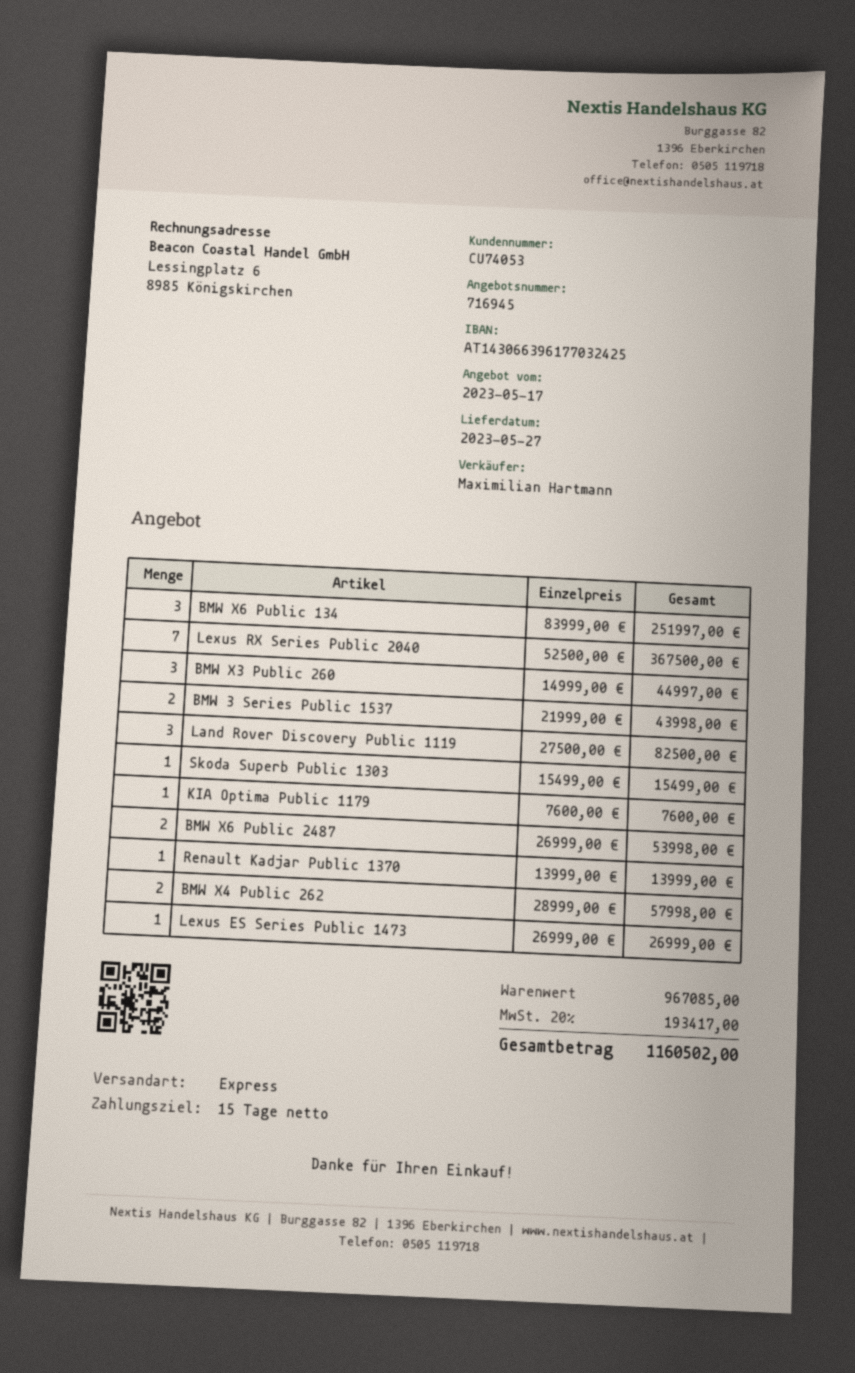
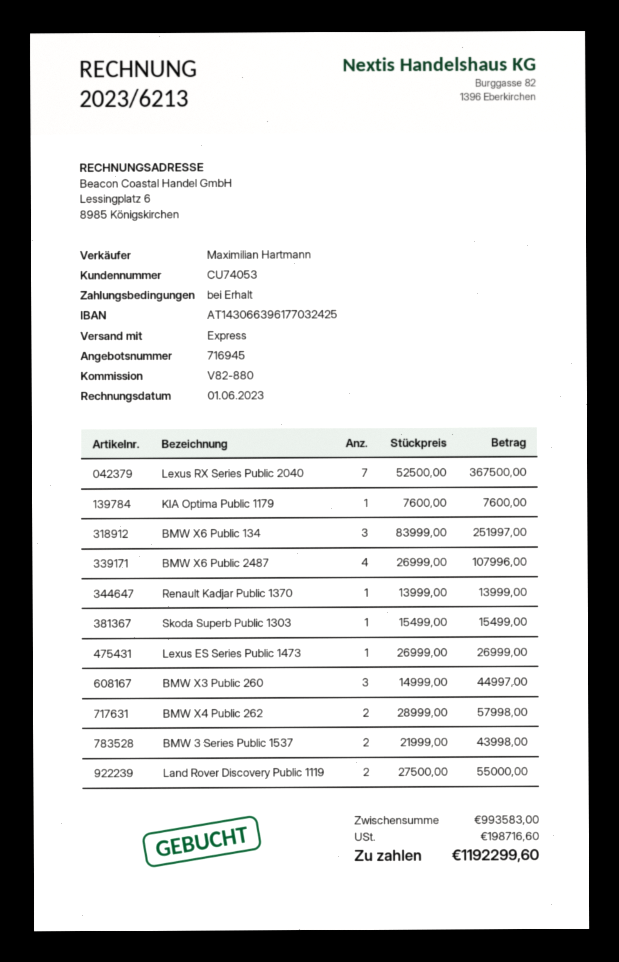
payment terms: 15 days -> on receipt
Land Rover Discovery Public 1119: 3 x 27500.00 = 82500.00 -> 2 x 27500.00 = 55000.00
BMW X6 Public 2487: 2 x 26999.00 = 53998.00 -> 4 x 26999.00 = 107996.00
subtotal: 967085.00 -> 993583.00
tax: 193417.00 -> 198716.60
total: 1160502.00 -> 1192299.60

